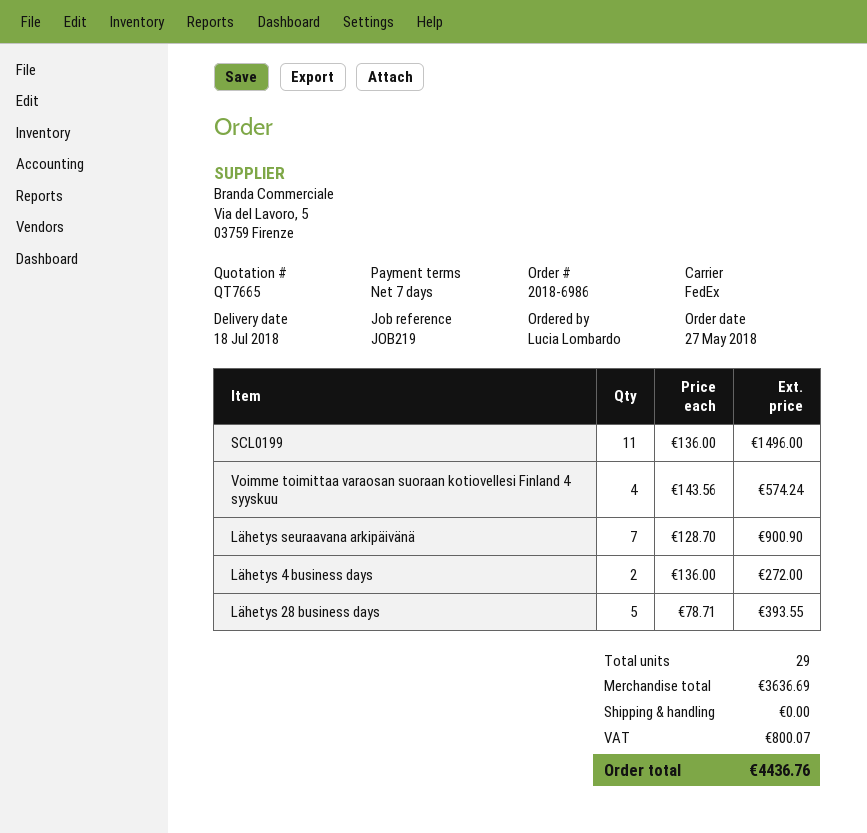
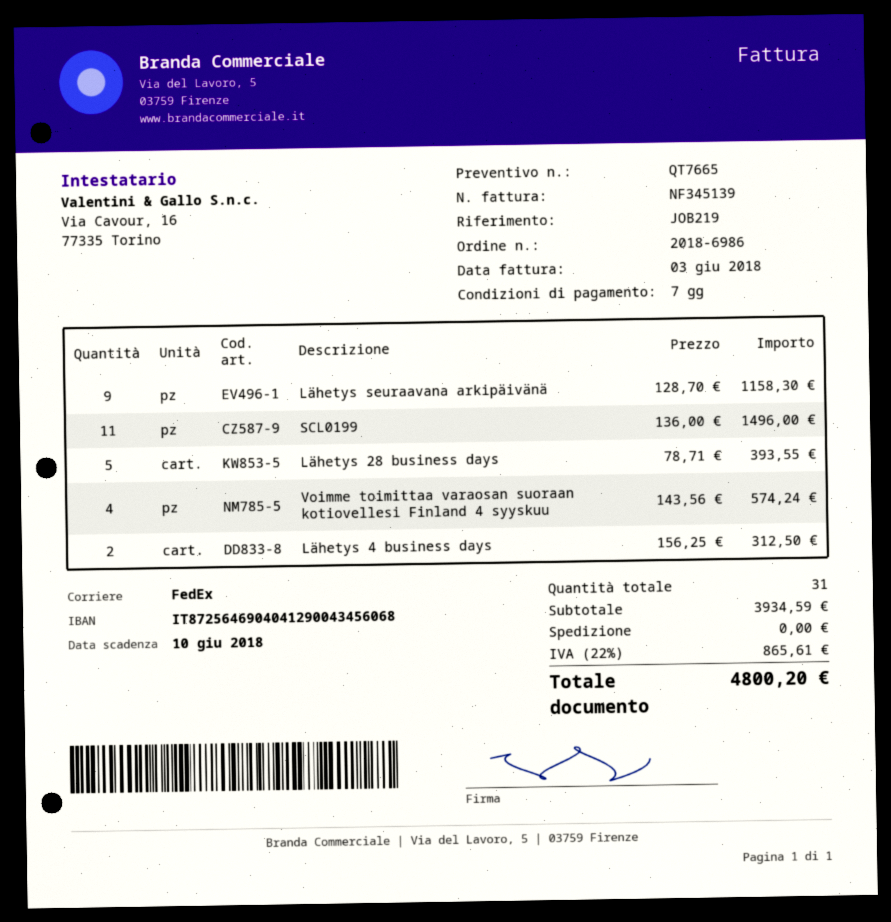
Lähetys seuraavana arkipäivänä: 7 x 128.70 = 900.90 -> 9 x 128.70 = 1158.30
Lähetys 4 business days: 2 x 136.00 = 272.00 -> 2 x 156.25 = 312.50
total quantity: 29 -> 31
subtotal: 3636.69 -> 3934.59
tax: 800.07 -> 865.61
total: 4436.76 -> 4800.20

